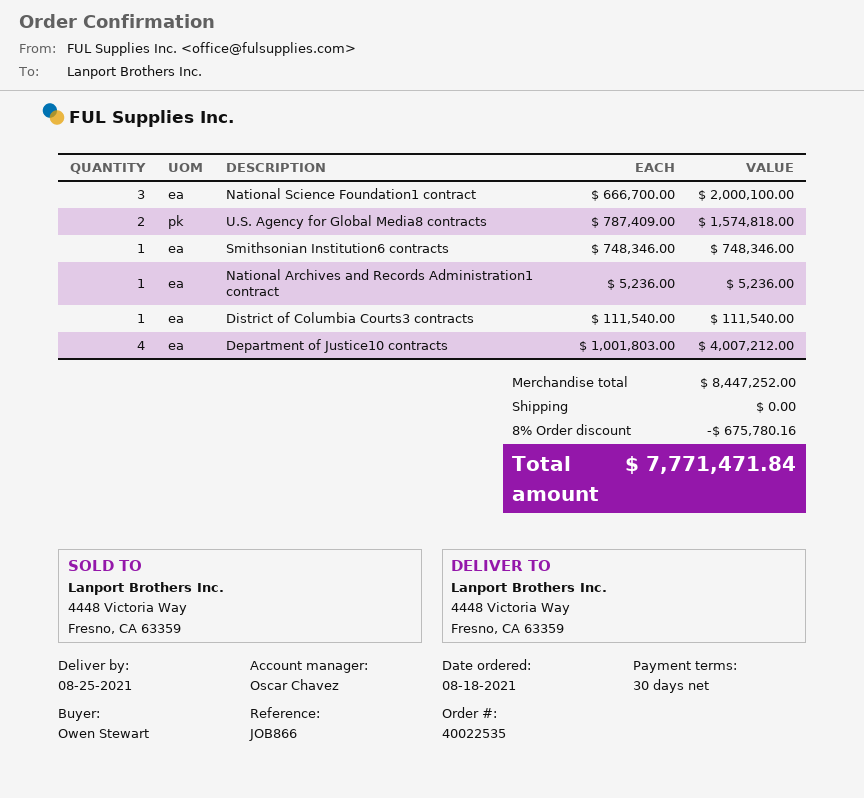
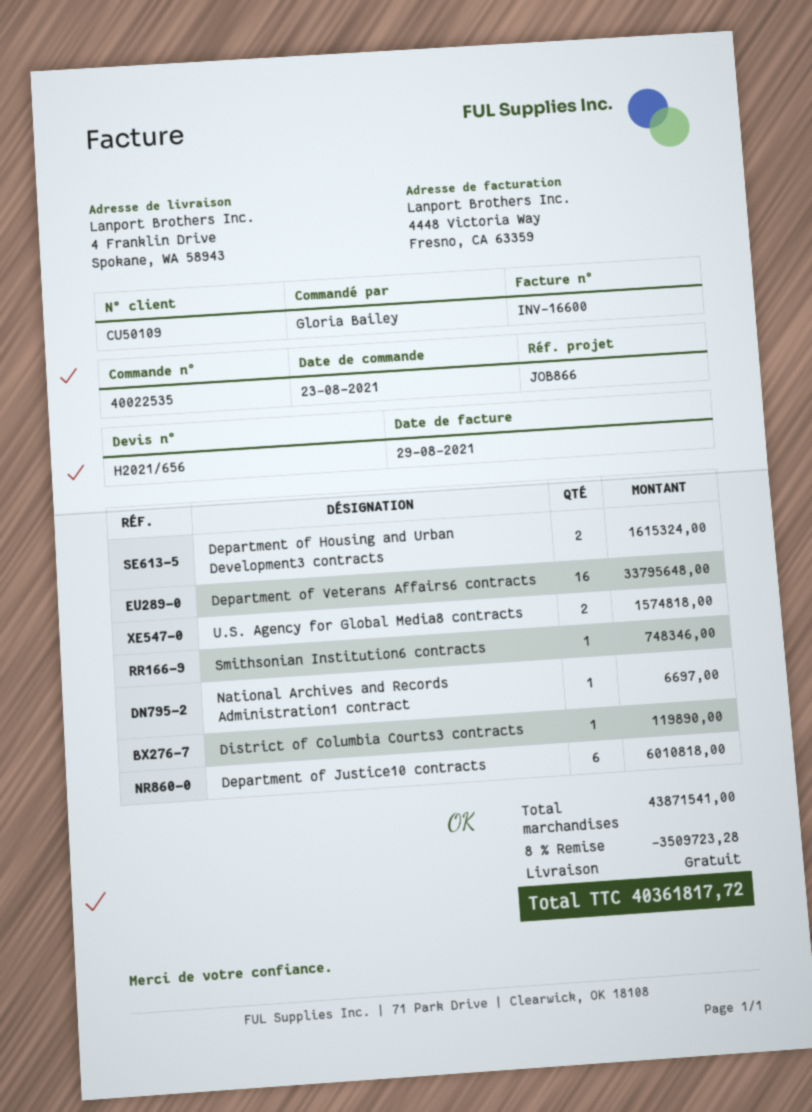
order date: 2021-08-18 -> 2021-08-23
ordered by: Owen Stewart -> Gloria Bailey
ship to: 4448 Victoria Way, Fresno, CA 63359 -> 4 Franklin Drive, Spokane, WA 58943
National Science Foundation1 contract: 3 for 2000100.00 -> none
National Archives and Records Administration1 contract: 1 for 5236.00 -> 1 for 6697.00
District of Columbia Courts3 contracts: 1 for 111540.00 -> 1 for 119890.00
Department of Justice10 contracts: 4 for 4007212.00 -> 6 for 6010818.00
Department of Housing and Urban Development3 contracts: none -> 2 for 1615324.00
Department of Veterans Affairs6 contracts: none -> 16 for 33795648.00
subtotal: 8447252.00 -> 43871541.00
discount: 8% = 675780.16 -> 8% = 3509723.28
total: 7771471.84 -> 40361817.72

